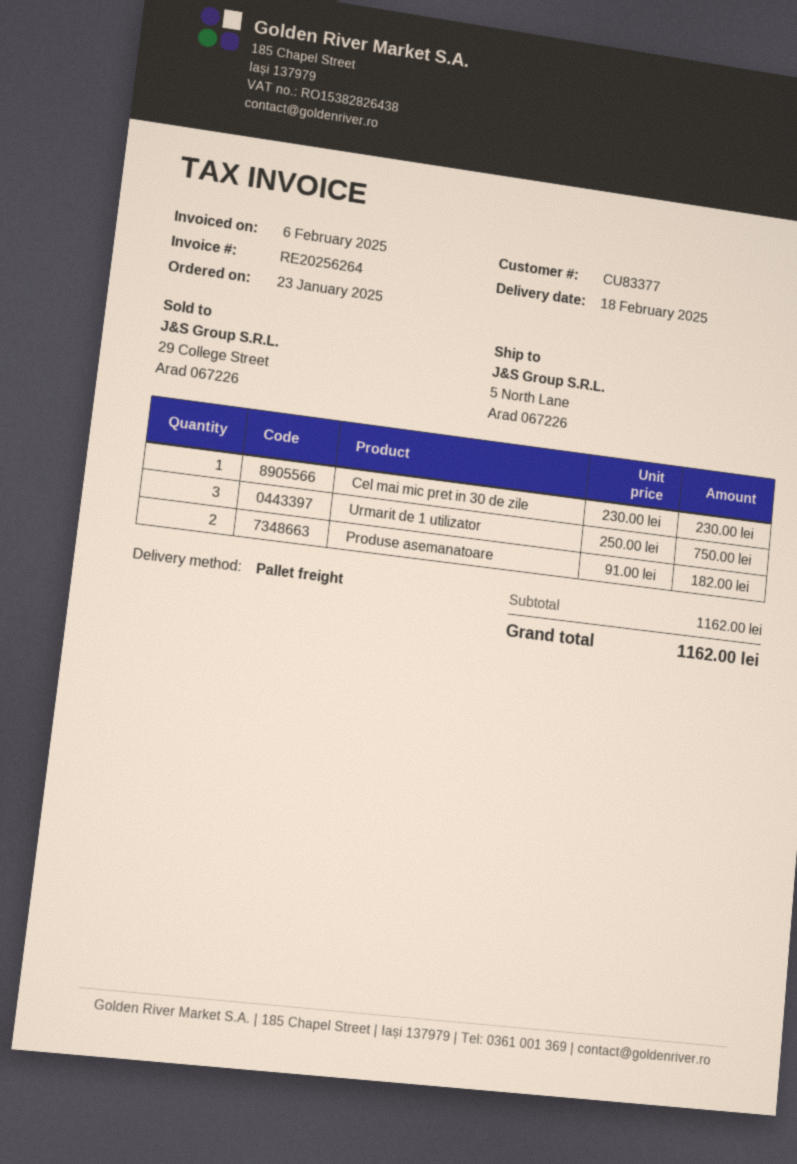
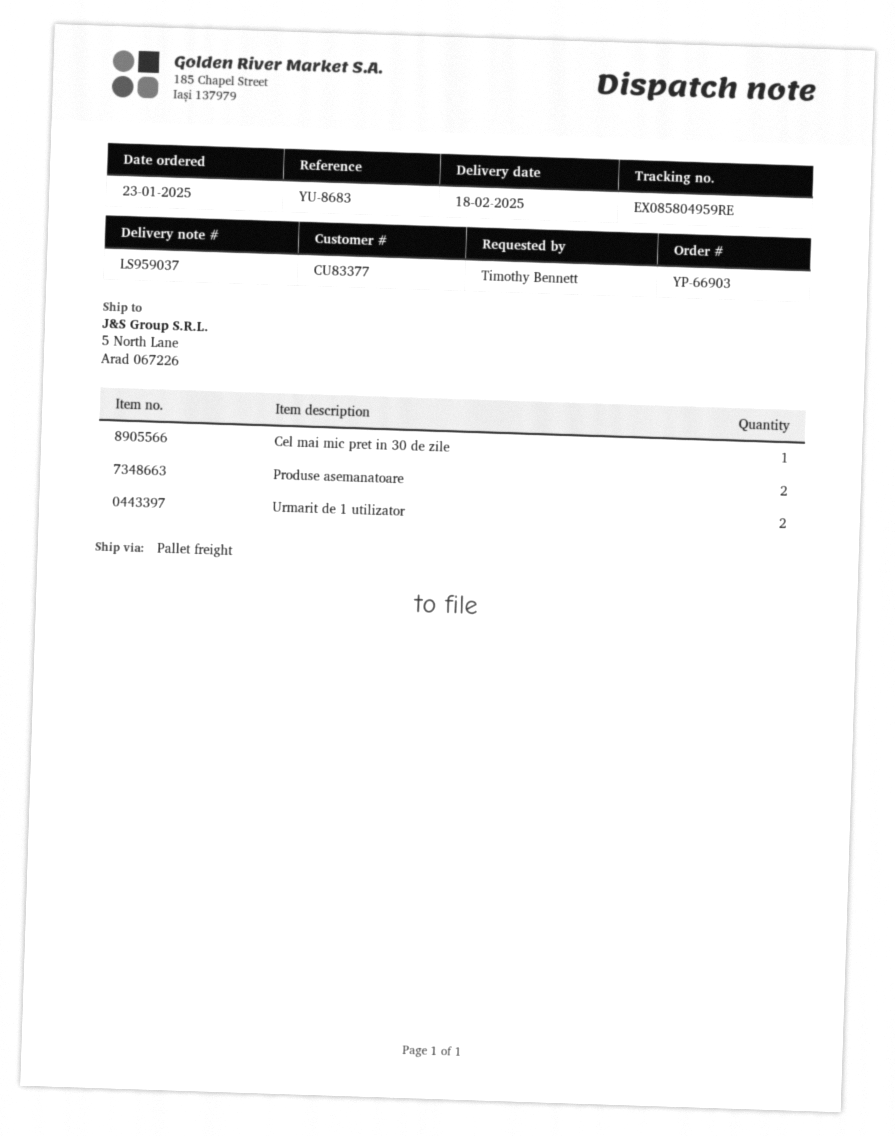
Urmarit de 1 utilizator: 3 -> 2

